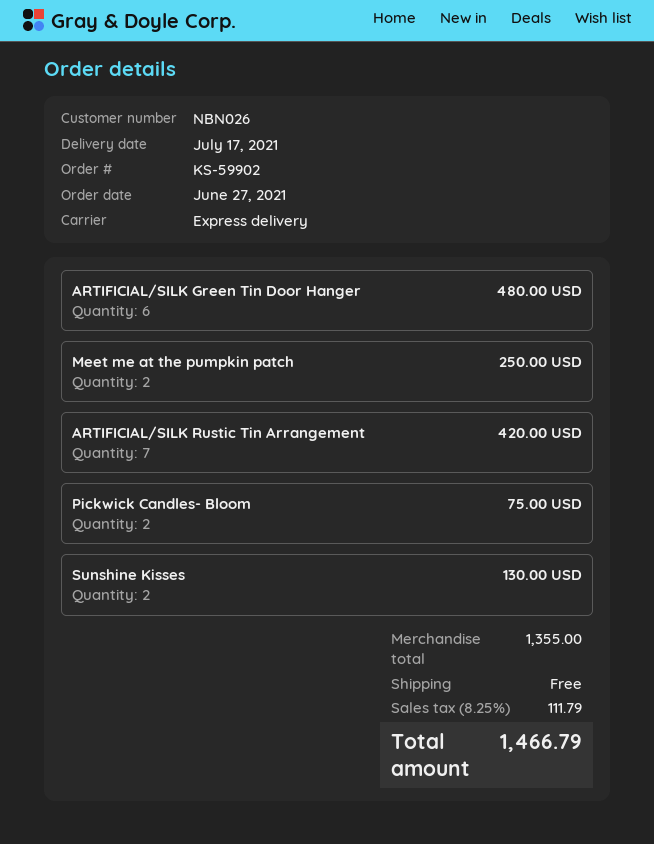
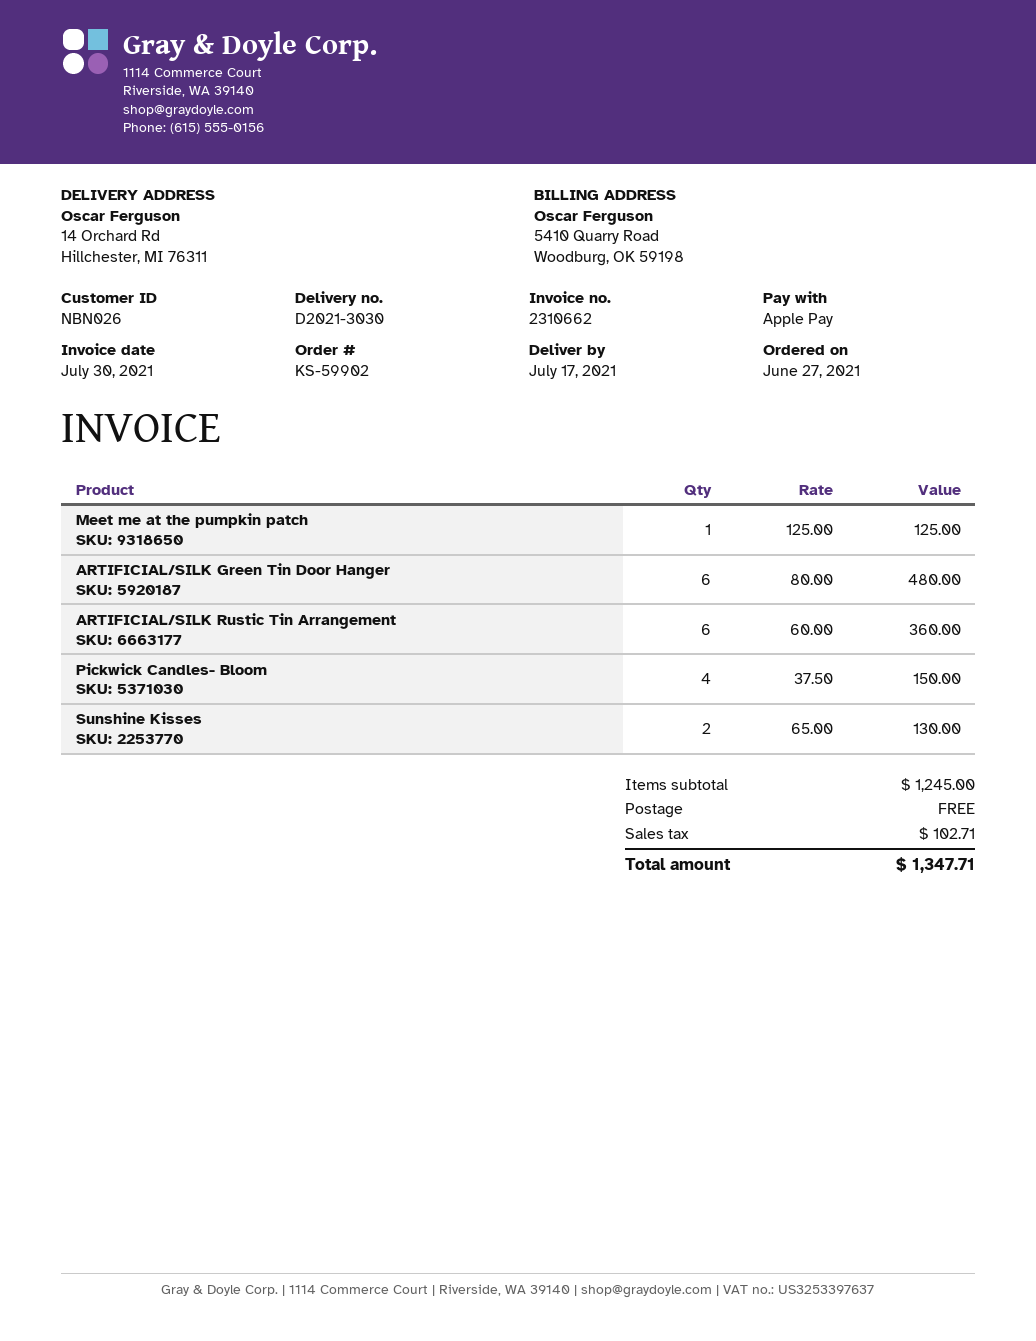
Meet me at the pumpkin patch: 2 for 250.00 -> 1 for 125.00
ARTIFICIAL/SILK Rustic Tin Arrangement: 7 for 420.00 -> 6 for 360.00
Pickwick Candles- Bloom: 2 for 75.00 -> 4 for 150.00
subtotal: 1355.00 -> 1245.00
tax: 111.79 -> 102.71
total: 1466.79 -> 1347.71

